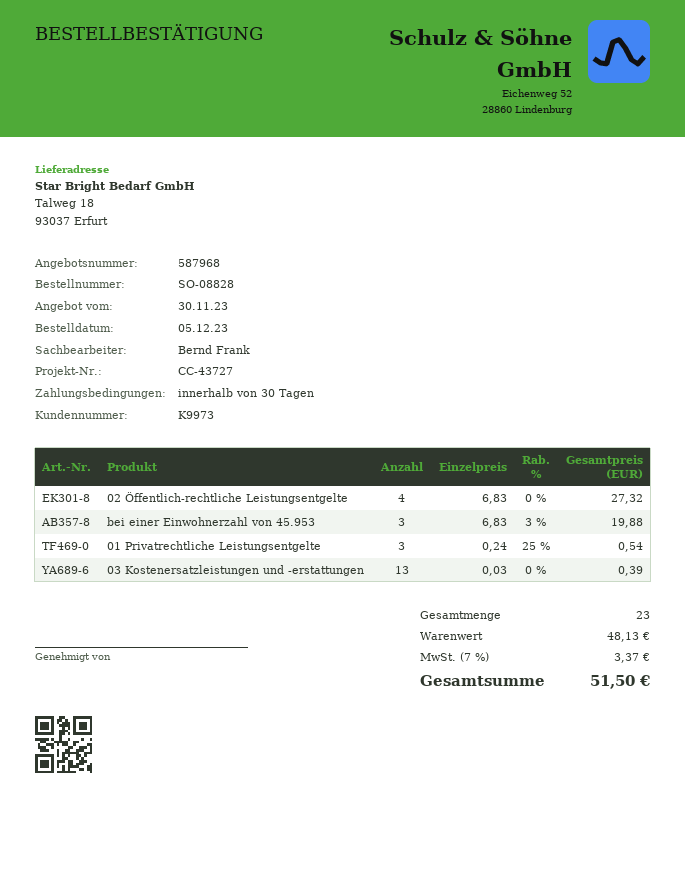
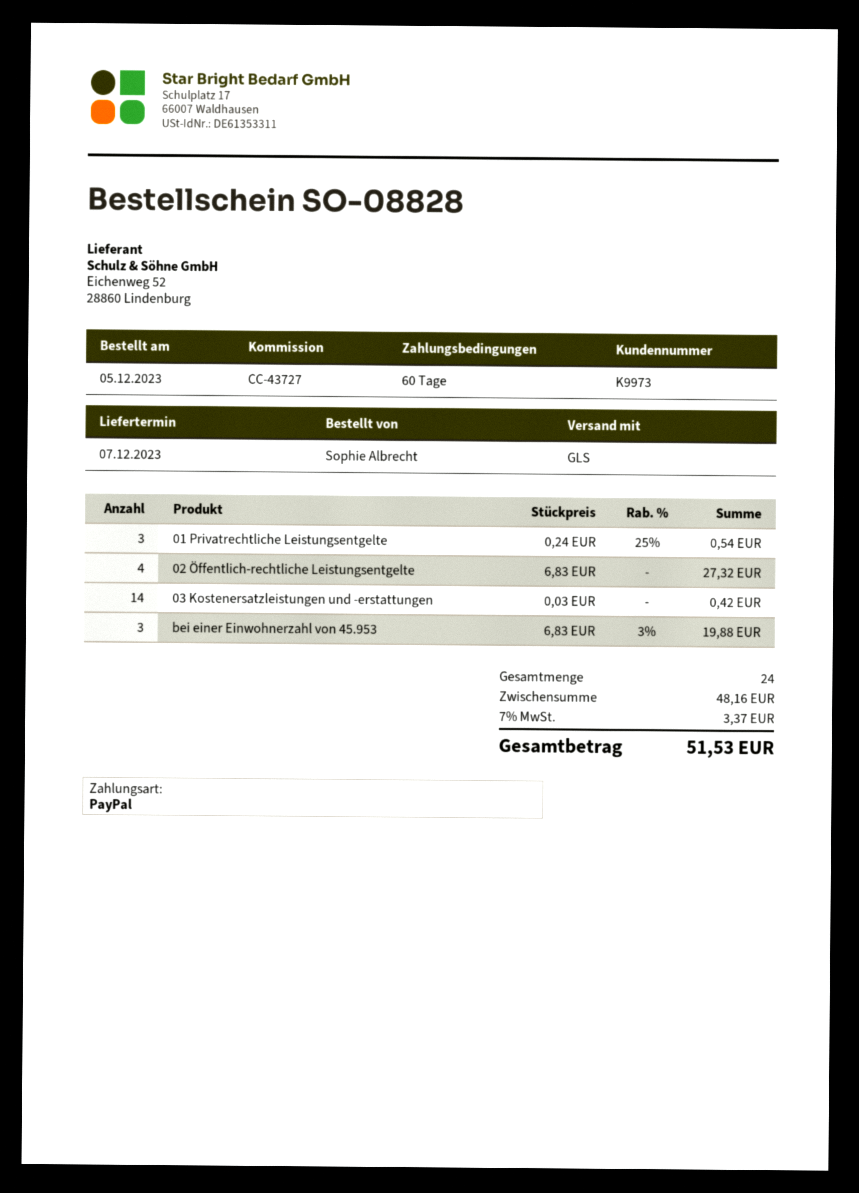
payment terms: 30 days -> 60 days
03 Kostenersatzleistungen und -erstattungen: 13 x 0.03 = 0.39 -> 14 x 0.03 = 0.42
total quantity: 23 -> 24
subtotal: 48.13 -> 48.16
total: 51.50 -> 51.53

